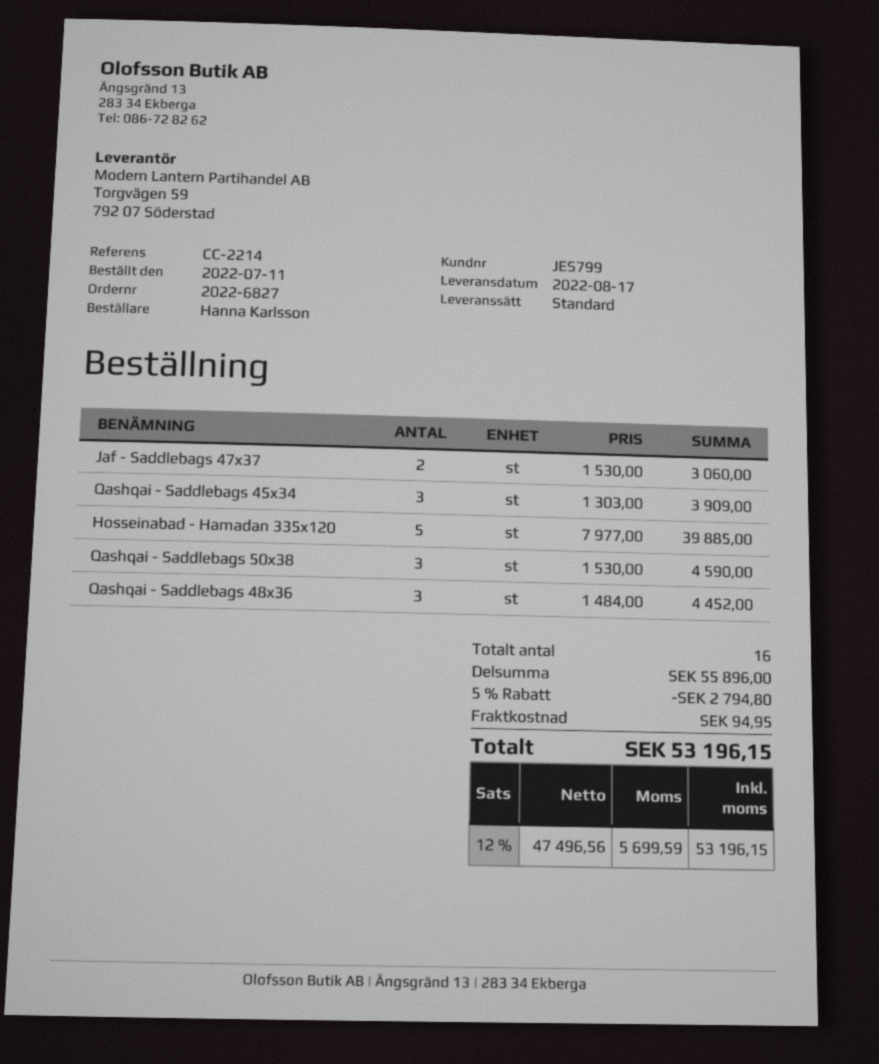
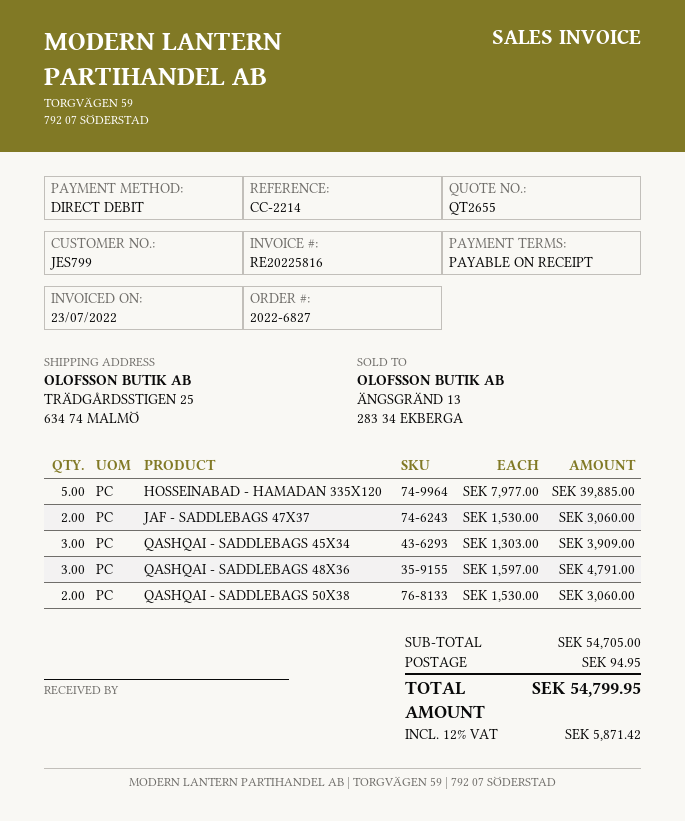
Qashqai - Saddlebags 50x38: 3 x 1530.00 = 4590.00 -> 2 x 1530.00 = 3060.00
Qashqai - Saddlebags 48x36: 3 x 1484.00 = 4452.00 -> 3 x 1597.00 = 4791.00
subtotal: 55896.00 -> 54705.00
discount: 5% = 2794.80 -> none
tax: 12% = 5699.59 -> 12% = 5871.42
total: 53196.15 -> 54799.95

